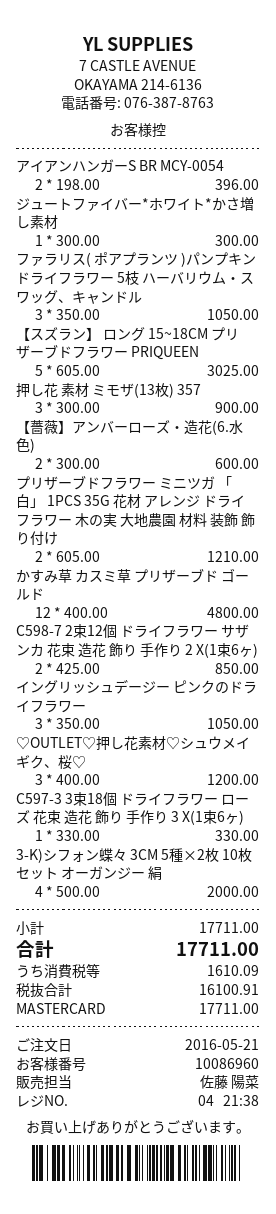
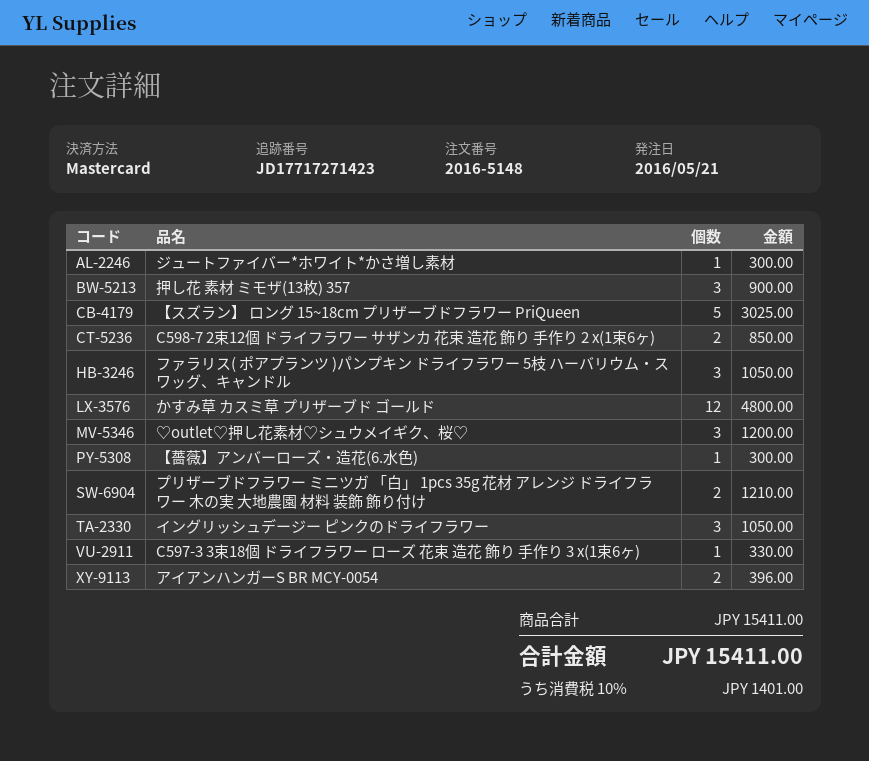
【薔薇】アンバーローズ・造花(6.水色): 2 for 600.00 -> 1 for 300.00
3-K)シフォン蝶々 3CM 5種×2枚 10枚セット オーガンジー 絹: 4 for 2000.00 -> none
subtotal: 17711.00 -> 15411.00
tax: 1610.09 -> 1401.00
total: 17711.00 -> 15411.00

